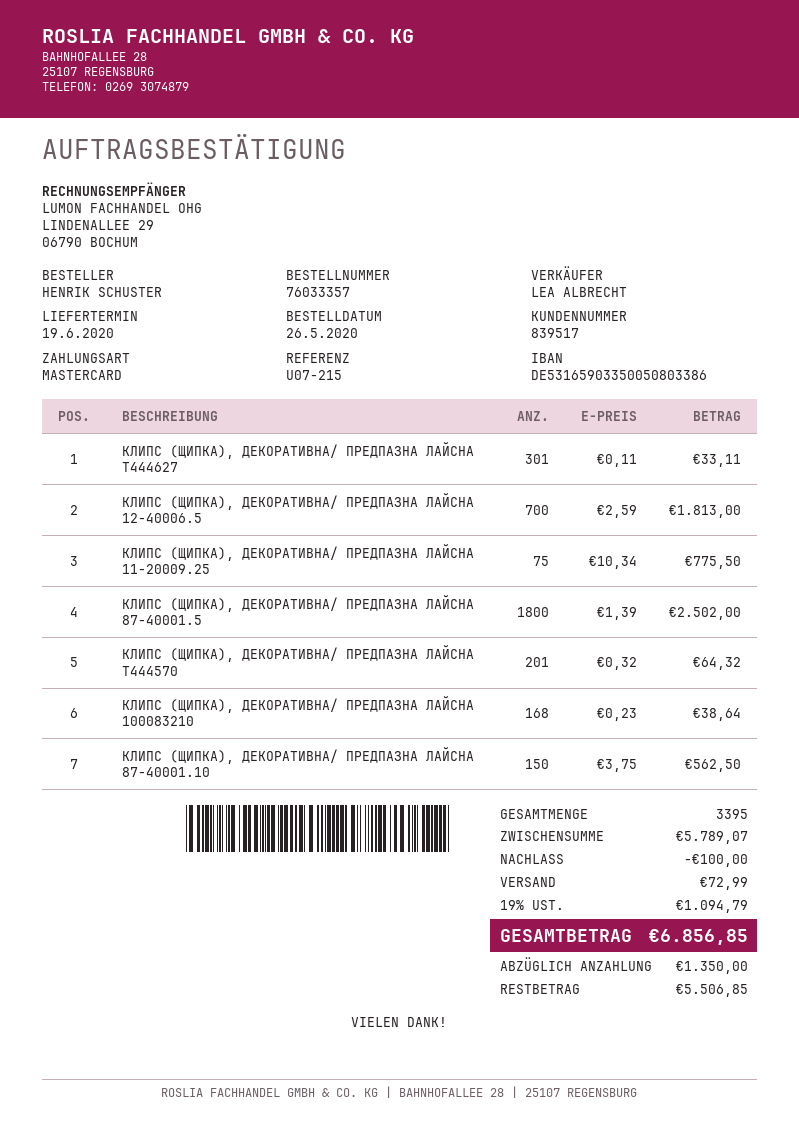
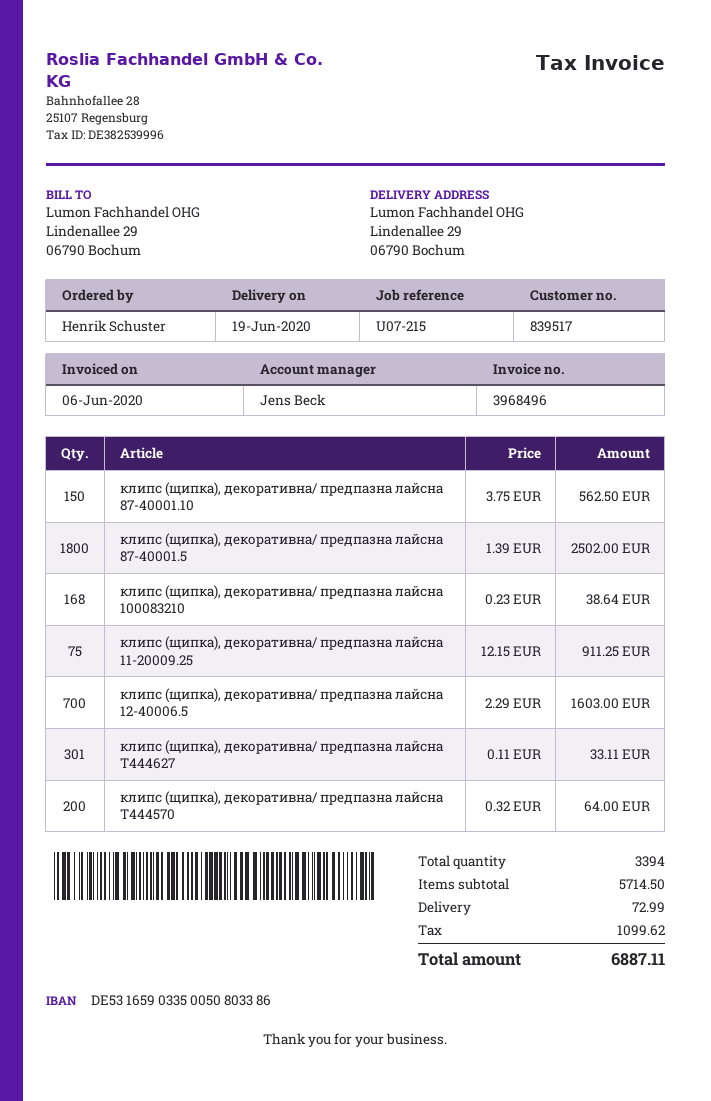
sales rep: LEA ALBRECHT -> Jens Beck
КЛИПС (ЩИПКА), ДЕКОРАТИВНА/ ПРЕДПАЗНА ЛАЙСНА 12-40006.5: 700 x 2.59 = 1813.00 -> 700 x 2.29 = 1603.00
КЛИПС (ЩИПКА), ДЕКОРАТИВНА/ ПРЕДПАЗНА ЛАЙСНА 11-20009.25: 75 x 10.34 = 775.50 -> 75 x 12.15 = 911.25
КЛИПС (ЩИПКА), ДЕКОРАТИВНА/ ПРЕДПАЗНА ЛАЙСНА T444570: 201 x 0.32 = 64.32 -> 200 x 0.32 = 64.00
total quantity: 3395 -> 3394
subtotal: 5789.07 -> 5714.50
discount: 100.00 -> none
tax: 1094.79 -> 1099.62
total: 6856.85 -> 6887.11

